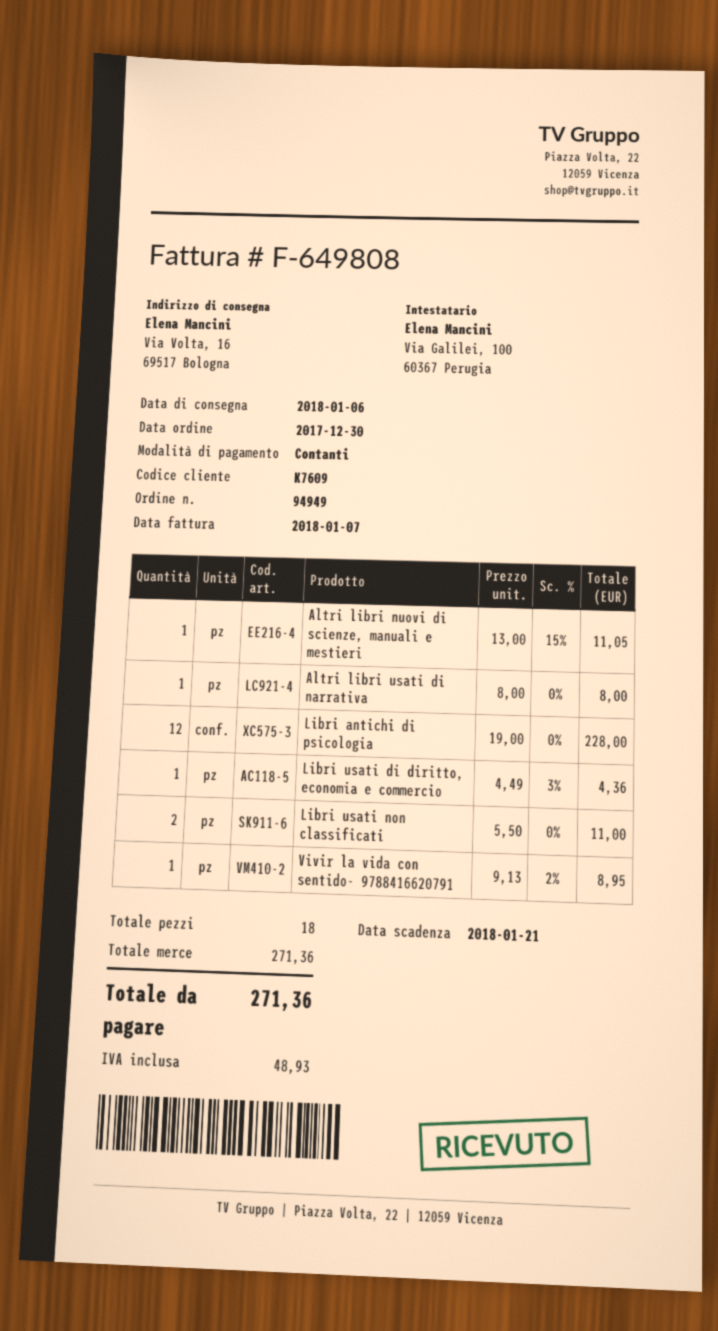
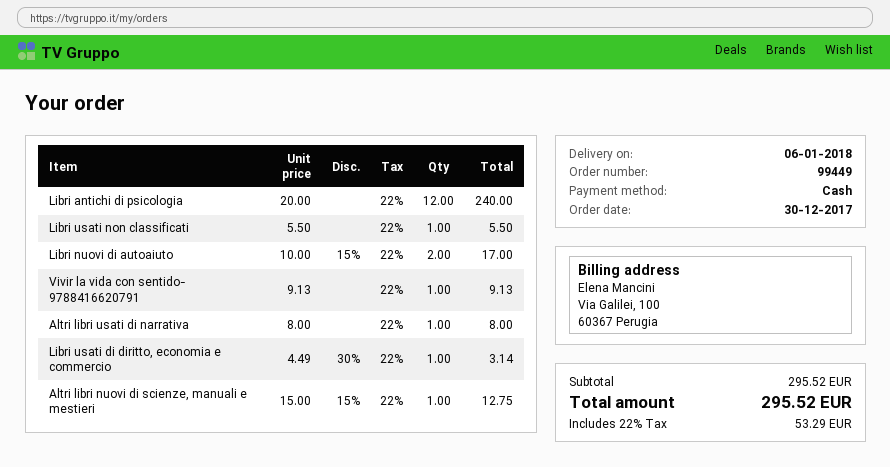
order number: 94949 -> 99449
Altri libri nuovi di scienze, manuali e mestieri: 1 x 13.00 - 15% = 11.05 -> 1 x 15.00 - 15% = 12.75
Libri antichi di psicologia: 12 x 19.00 = 228.00 -> 12 x 20.00 = 240.00
Libri usati di diritto, economia e commercio: 1 x 4.49 - 3% = 4.36 -> 1 x 4.49 - 30% = 3.14
Libri usati non classificati: 2 x 5.50 = 11.00 -> 1 x 5.50 = 5.50
Vivir la vida con sentido- 9788416620791: 1 x 9.13 - 2% = 8.95 -> 1 x 9.13 = 9.13
Libri nuovi di autoaiuto: none -> 2 x 10.00 - 15% = 17.00
subtotal: 271.36 -> 295.52
tax: 48.93 -> 53.29
total: 271.36 -> 295.52

